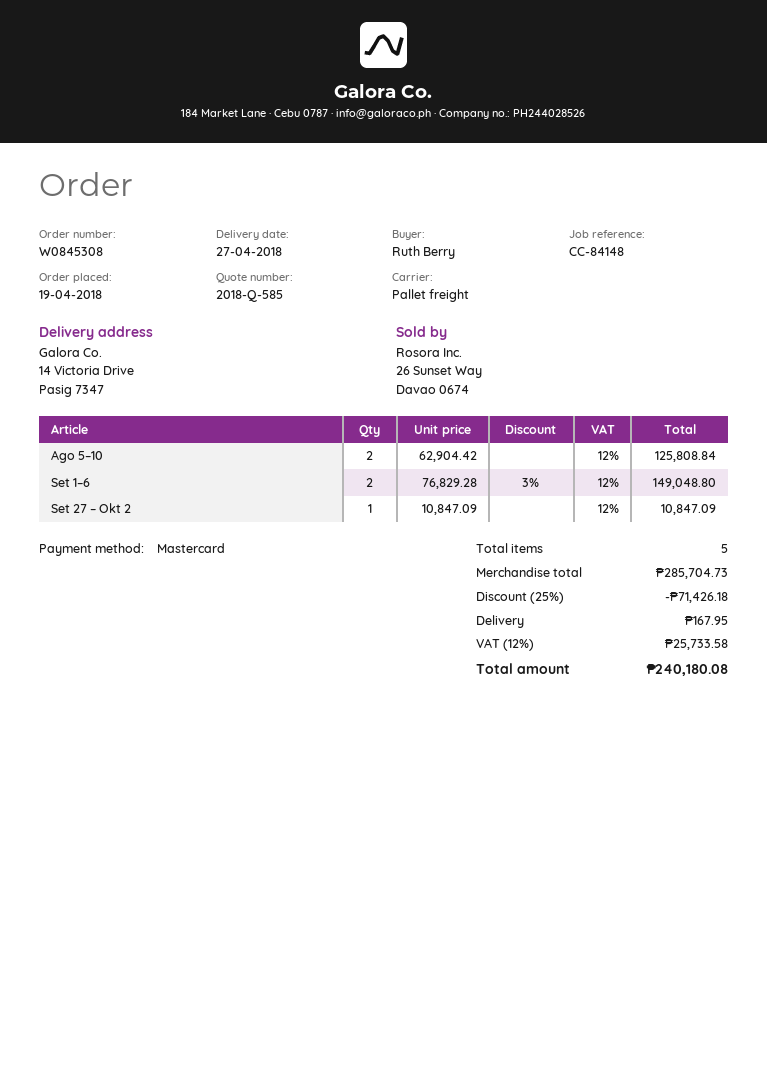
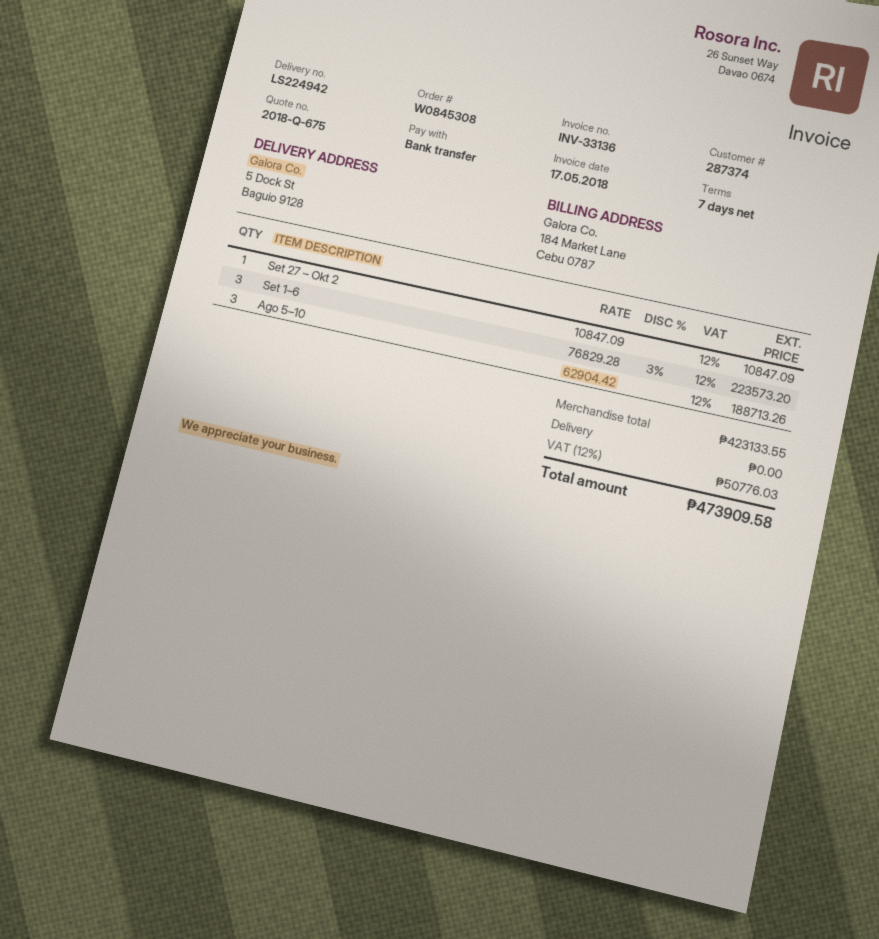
quote number: 2018-Q-585 -> 2018-Q-675
payment method: Mastercard -> bank transfer
ship to: 14 Victoria Drive, Pasig 7347 -> 5 Dock St, Baguio 9128
Ago 5–10: 2 x 62904.42 = 125808.84 -> 3 x 62904.42 = 188713.26
Set 1–6: 2 x 76829.28 - 3% = 149048.80 -> 3 x 76829.28 - 3% = 223573.20
subtotal: 285704.73 -> 423133.55
discount: 25% = 71426.18 -> none
shipping: 167.95 -> 0.00
tax: 12% = 25733.58 -> 12% = 50776.03
total: 240180.08 -> 473909.58

